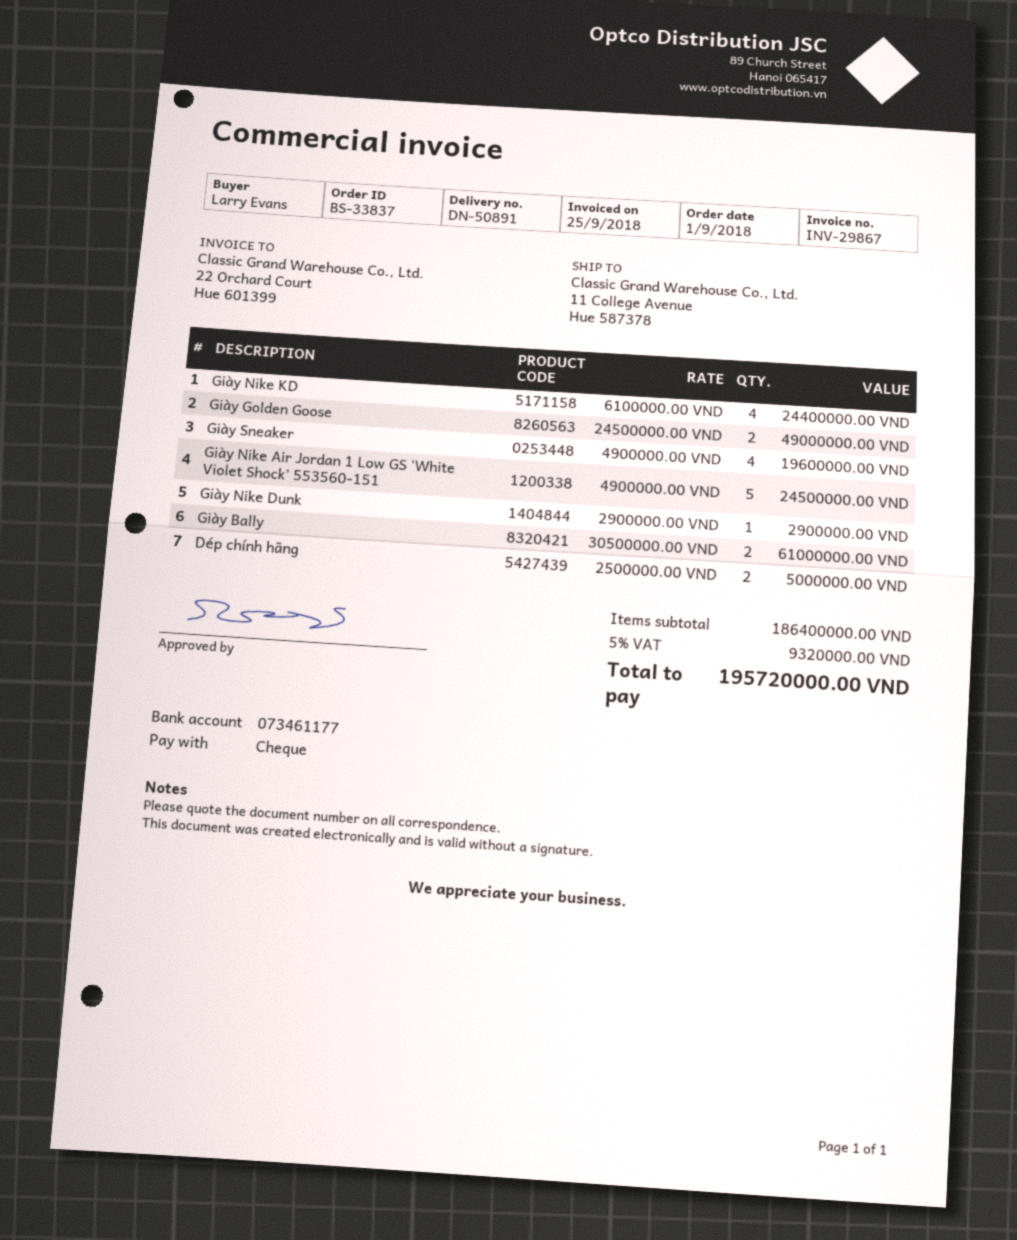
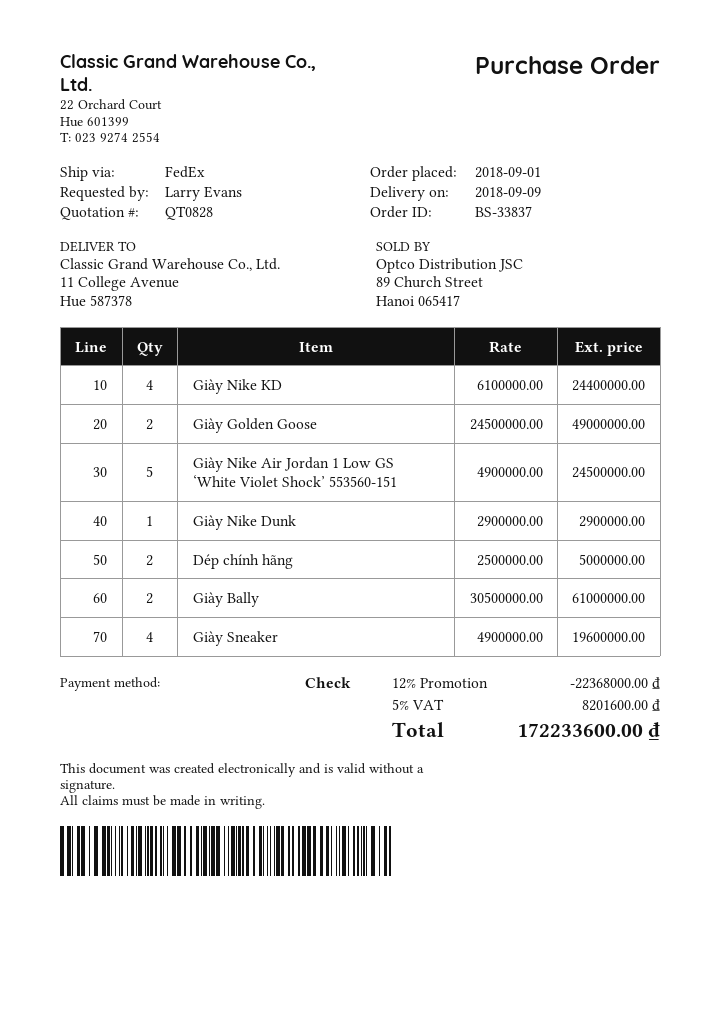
discount: none -> 12% = 22368000.00
tax: 5% = 9320000.00 -> 5% = 8201600.00
total: 195720000.00 -> 172233600.00

